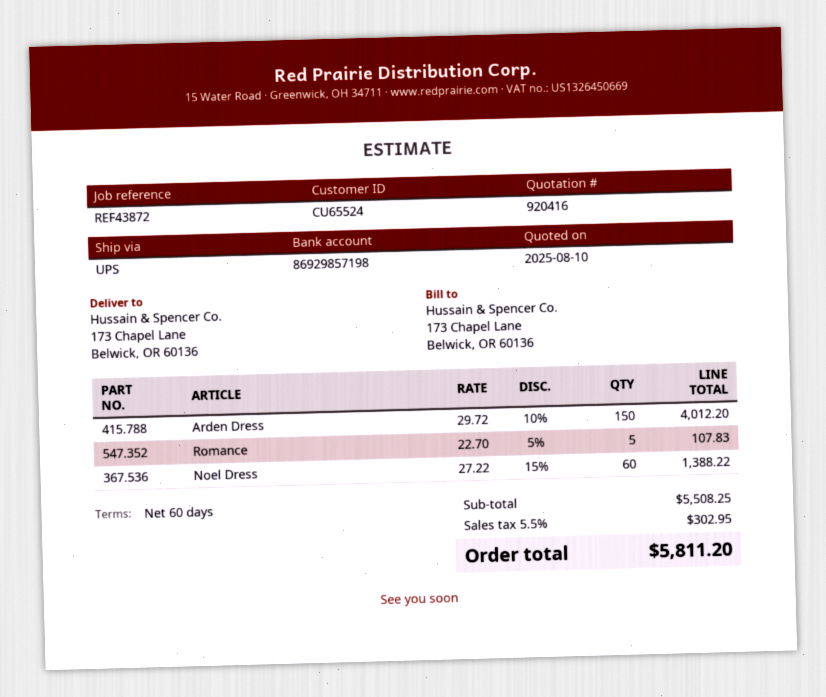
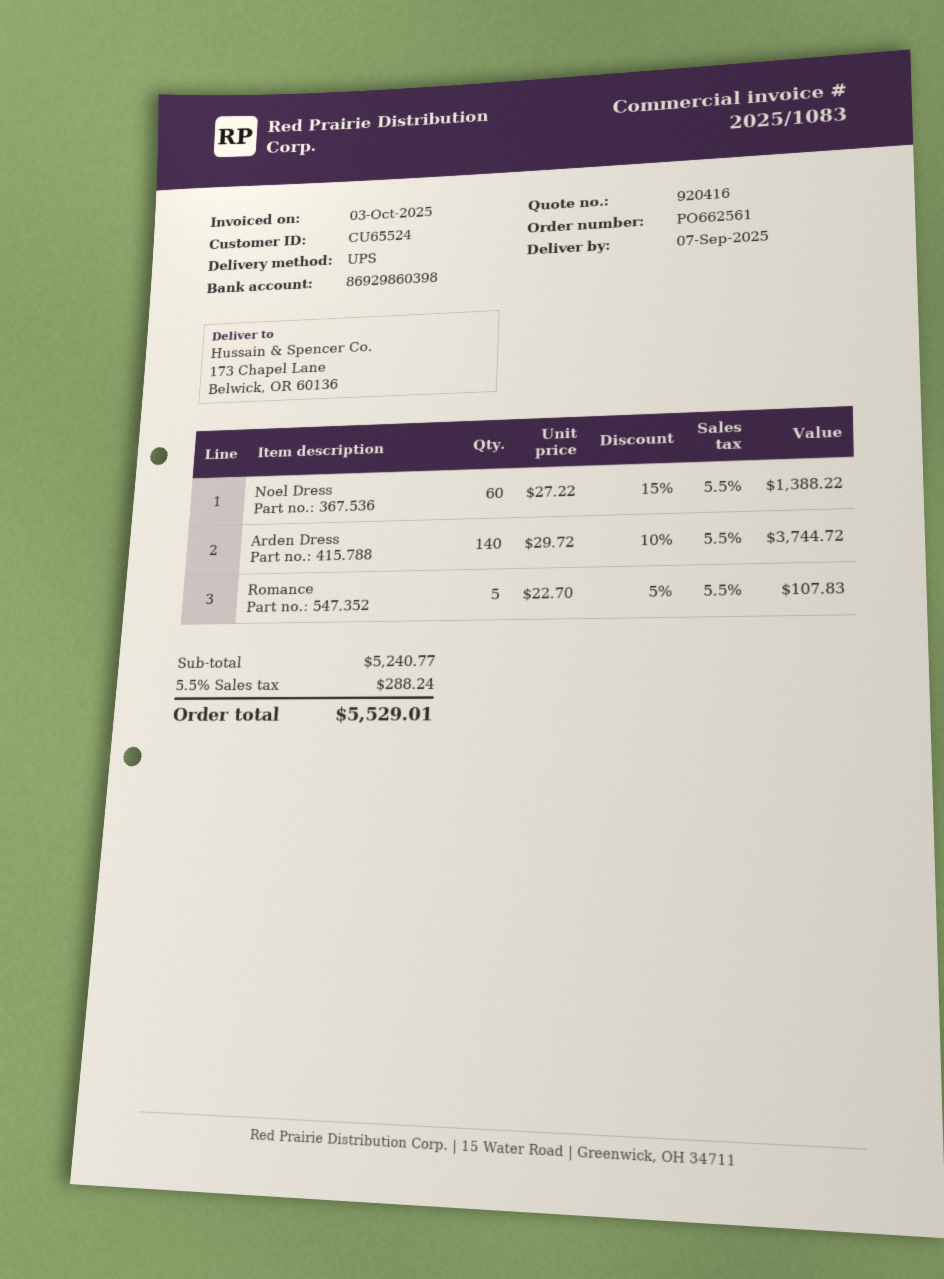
bank account: 86929857198 -> 86929860398
Arden Dress: 150 x 29.72 - 10% = 4012.20 -> 140 x 29.72 - 10% = 3744.72
subtotal: 5508.25 -> 5240.77
tax: 5.5% = 302.95 -> 5.5% = 288.24
total: 5811.20 -> 5529.01

